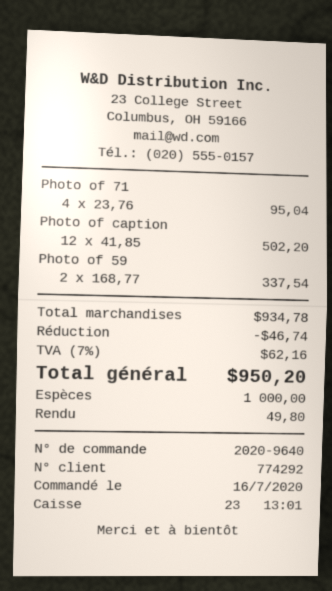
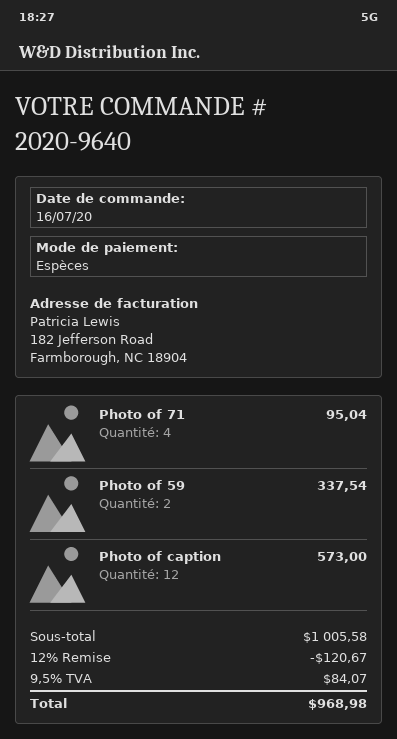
Photo of caption: 12 for 502.20 -> 12 for 573.00
subtotal: 934.78 -> 1005.58
discount: 46.74 -> 120.67
tax: 7% = 62.16 -> 9.5% = 84.07
total: 950.20 -> 968.98

